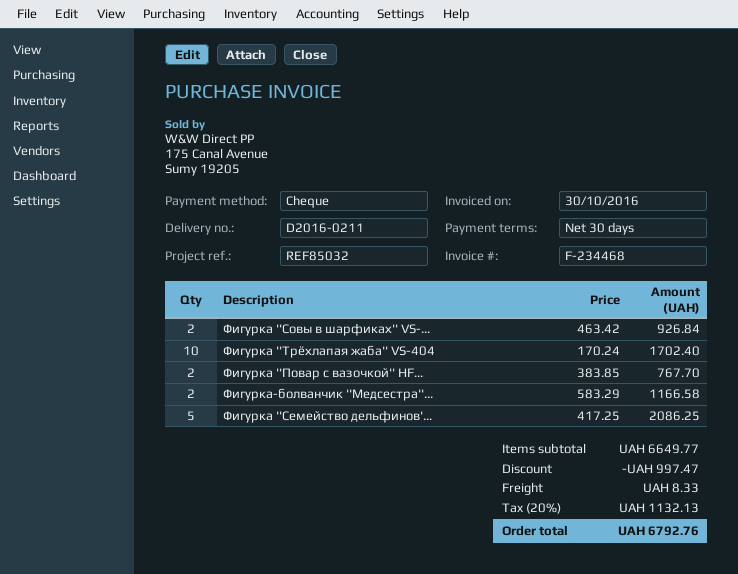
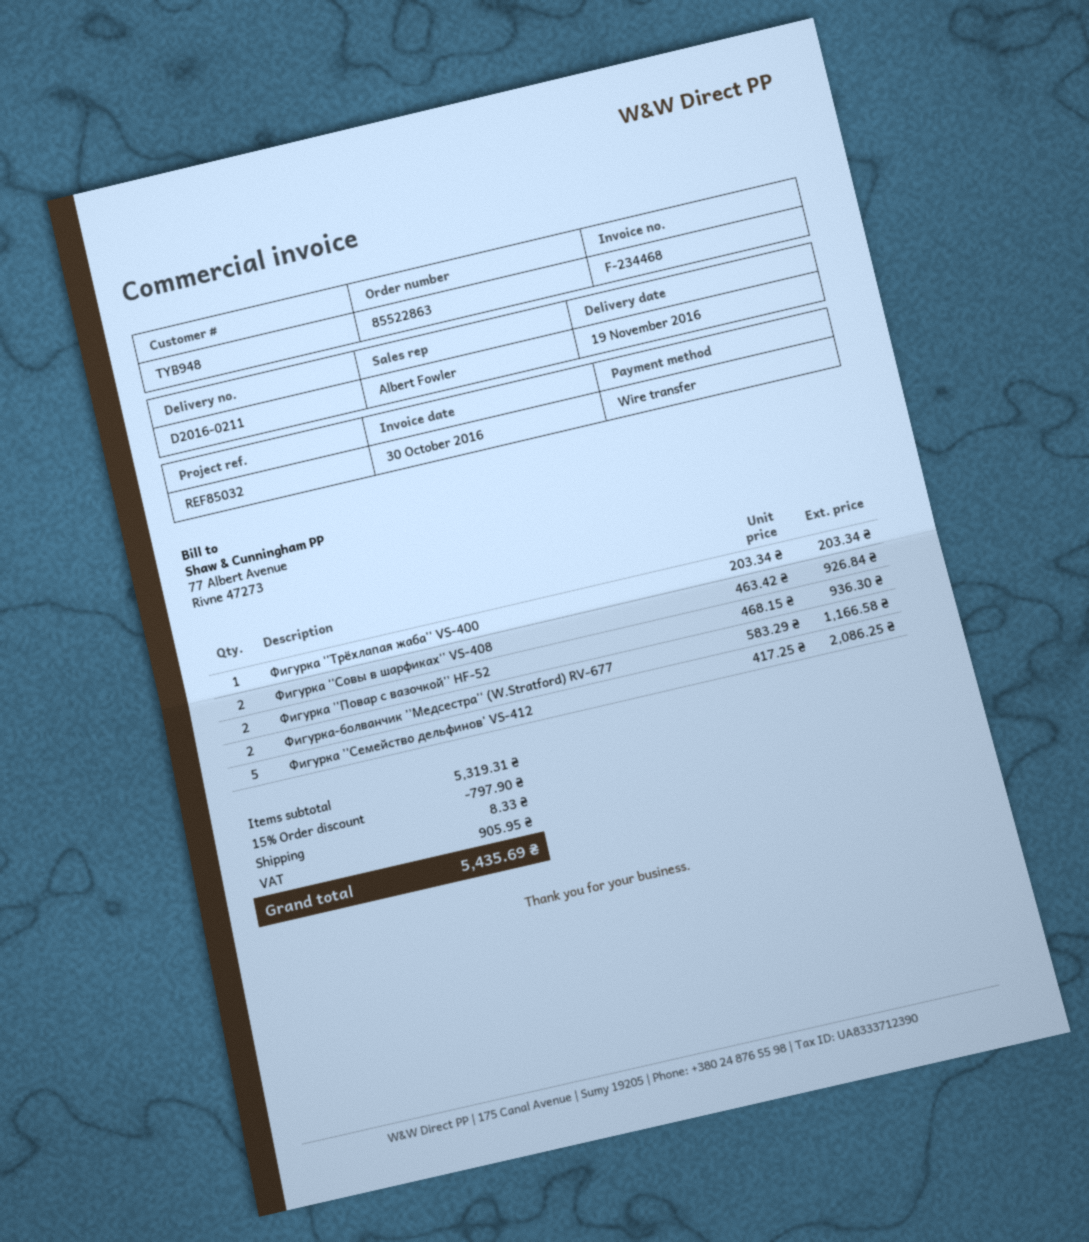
payment method: cheque -> bank transfer
Фигурка ''Трёхлапая жаба'' VS-404: 10 x 170.24 = 1702.40 -> none
Фигурка ''Повар с вазочкой'' HF...: 2 x 383.85 = 767.70 -> 2 x 468.15 = 936.30
Фигурка ''Трёхлапая жаба'' VS-400: none -> 1 x 203.34 = 203.34
subtotal: 6649.77 -> 5319.31
discount: 997.47 -> 797.90
tax: 1132.13 -> 905.95
total: 6792.76 -> 5435.69

